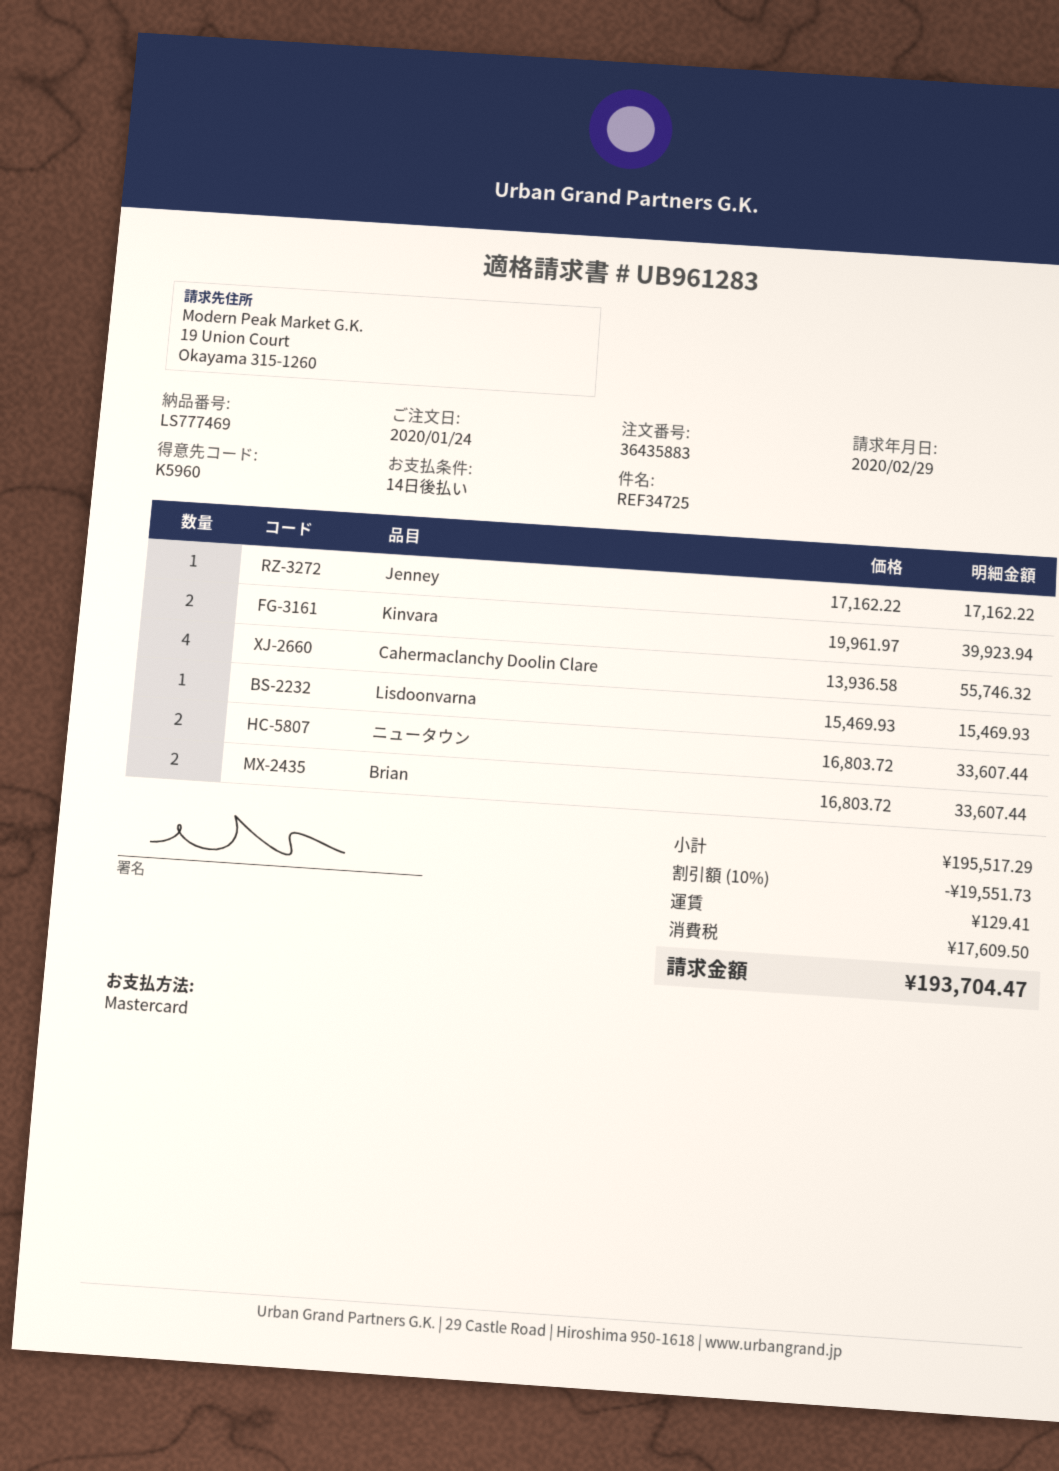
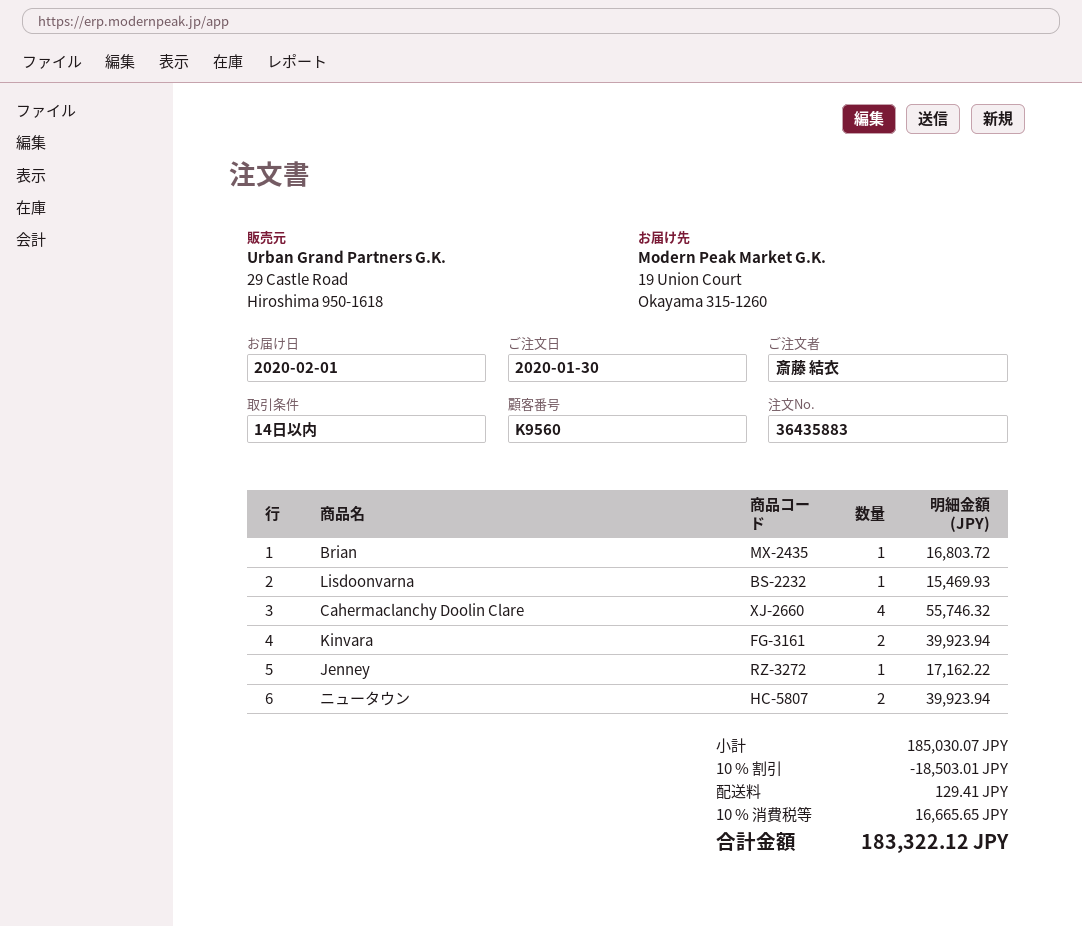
order date: 2020-01-24 -> 2020-01-30
customer number: K5960 -> K9560
ニュータウン: 2 for 33607.44 -> 2 for 39923.94
Brian: 2 for 33607.44 -> 1 for 16803.72
subtotal: 195517.29 -> 185030.07
discount: 10% = 19551.73 -> 10% = 18503.01
tax: 17609.50 -> 16665.65
total: 193704.47 -> 183322.12

